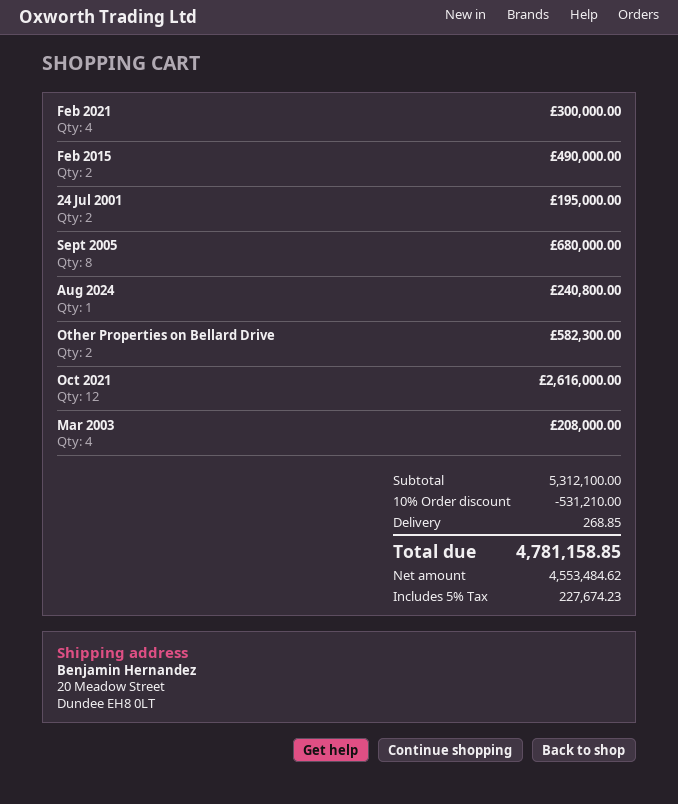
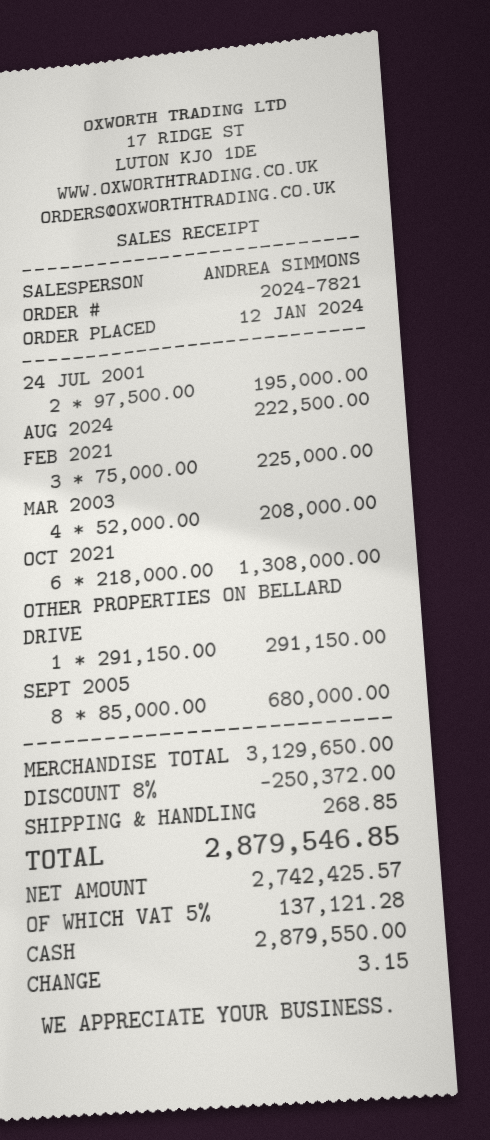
Feb 2021: 4 for 300000.00 -> 3 for 225000.00
Feb 2015: 2 for 490000.00 -> none
Aug 2024: 1 for 240800.00 -> 1 for 222500.00
Other Properties on Bellard Drive: 2 for 582300.00 -> 1 for 291150.00
Oct 2021: 12 for 2616000.00 -> 6 for 1308000.00
subtotal: 5312100.00 -> 3129650.00
discount: 10% = 531210.00 -> 8% = 250372.00
net: 4553484.62 -> 2742425.57
tax: 5% = 227674.23 -> 5% = 137121.28
total: 4781158.85 -> 2879546.85

